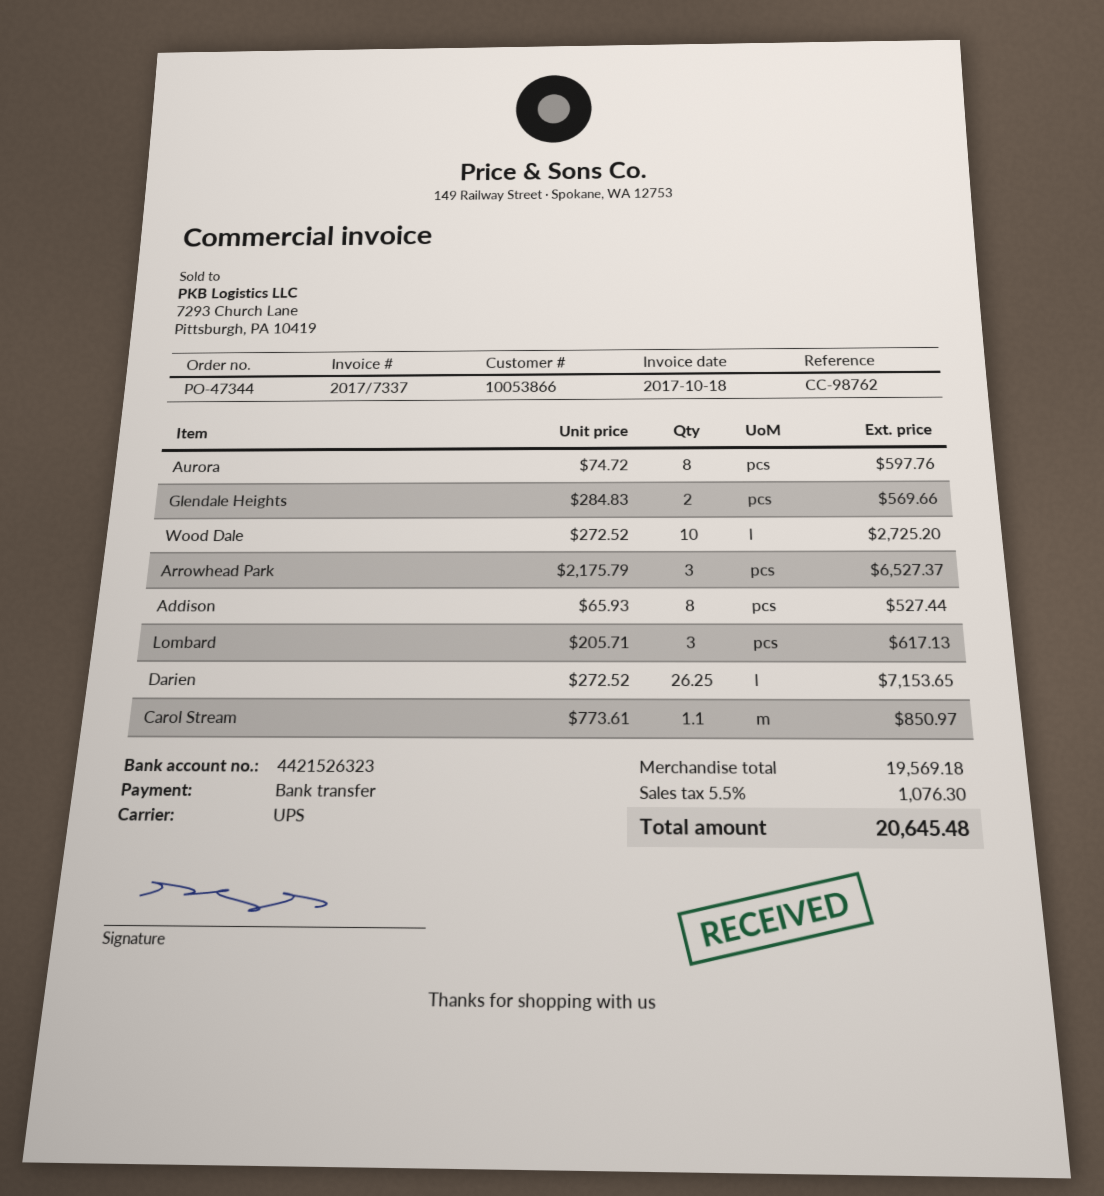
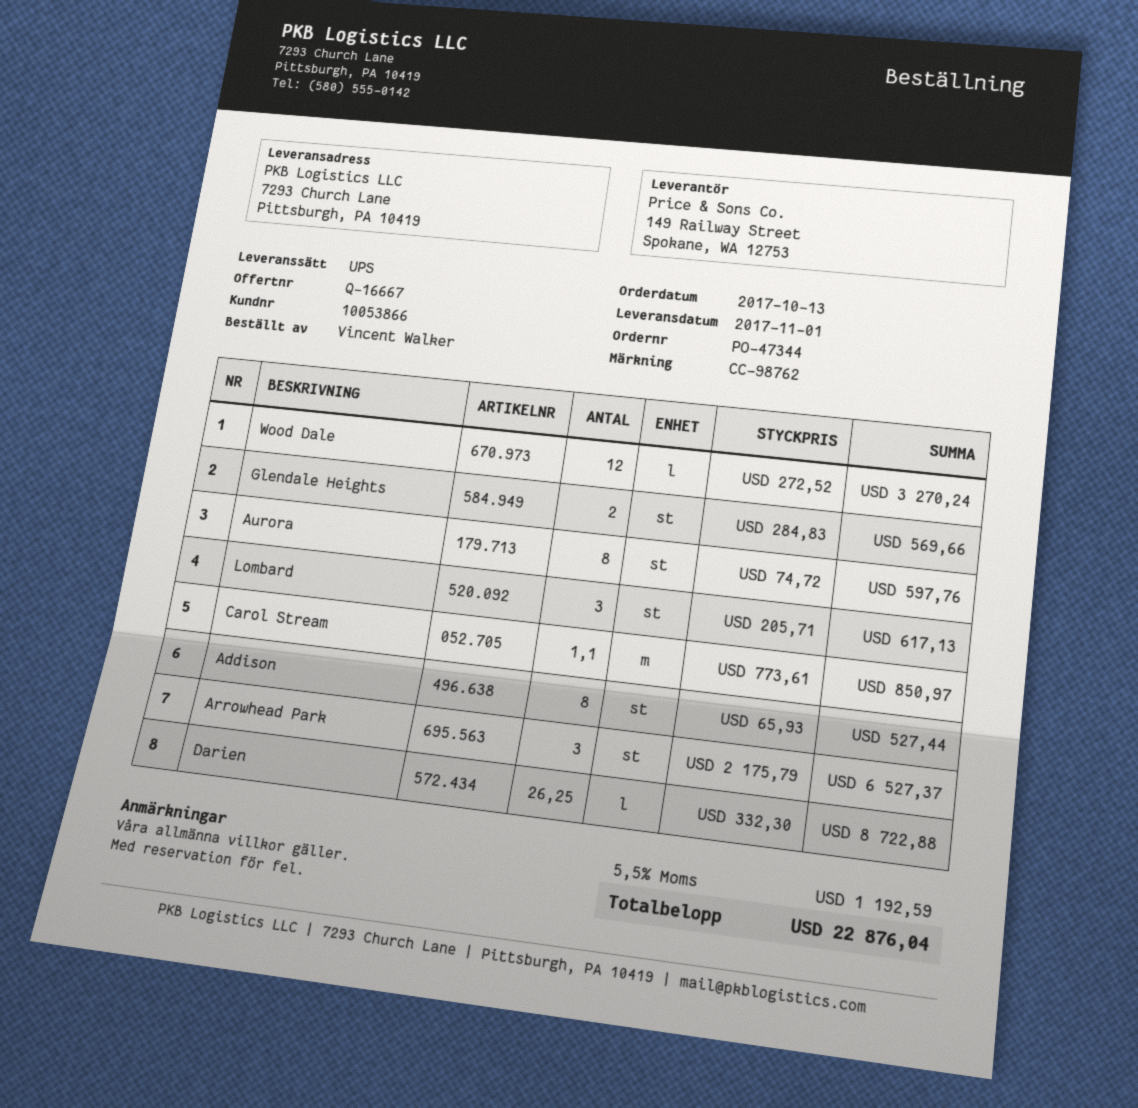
Wood Dale: 10 x 272.52 = 2725.20 -> 12 x 272.52 = 3270.24
Darien: 26.25 x 272.52 = 7153.65 -> 26.25 x 332.30 = 8722.88
tax: 5.5% = 1076.30 -> 5.5% = 1192.59
total: 20645.48 -> 22876.04

